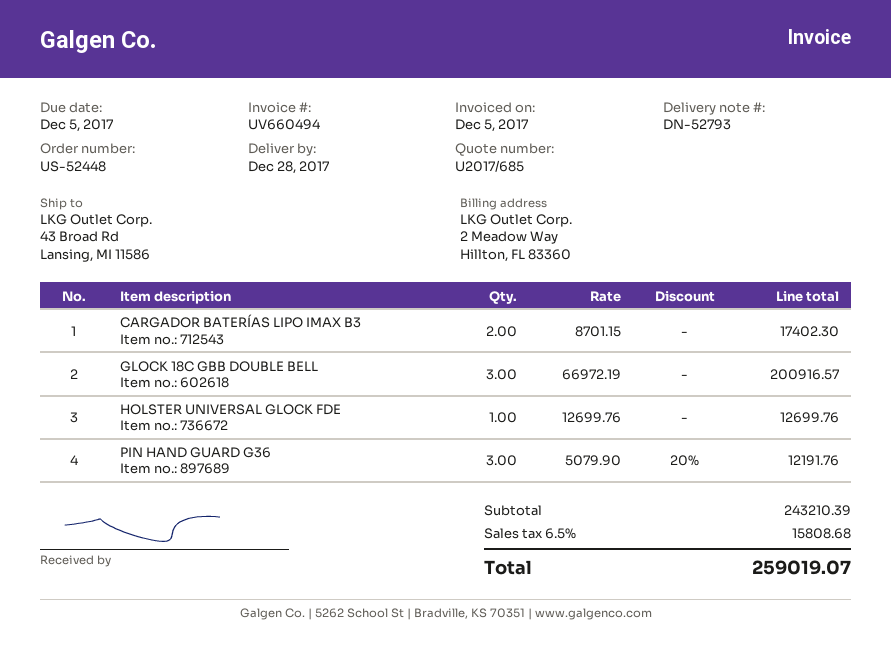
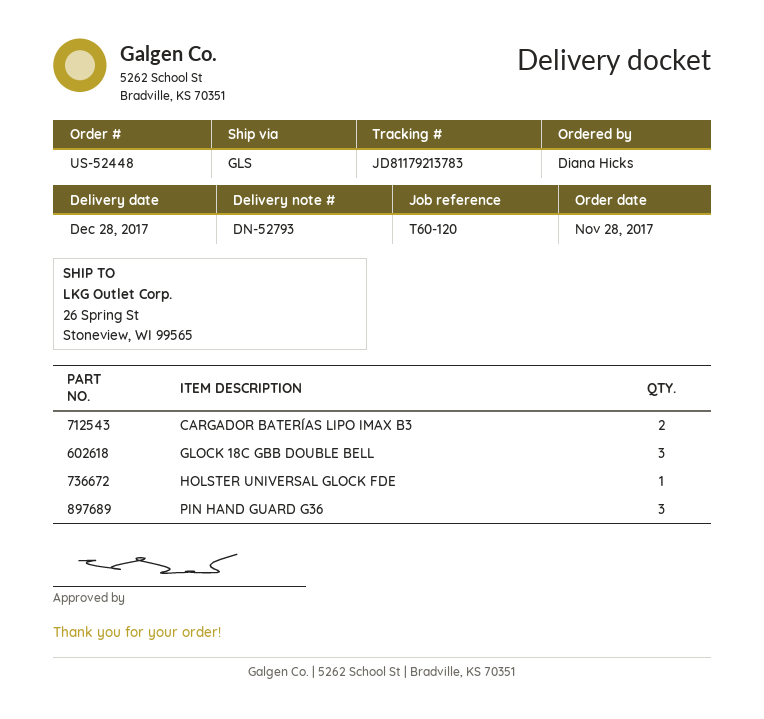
ship to: 43 Broad Rd, Lansing, MI 11586 -> 26 Spring St, Stoneview, WI 99565

